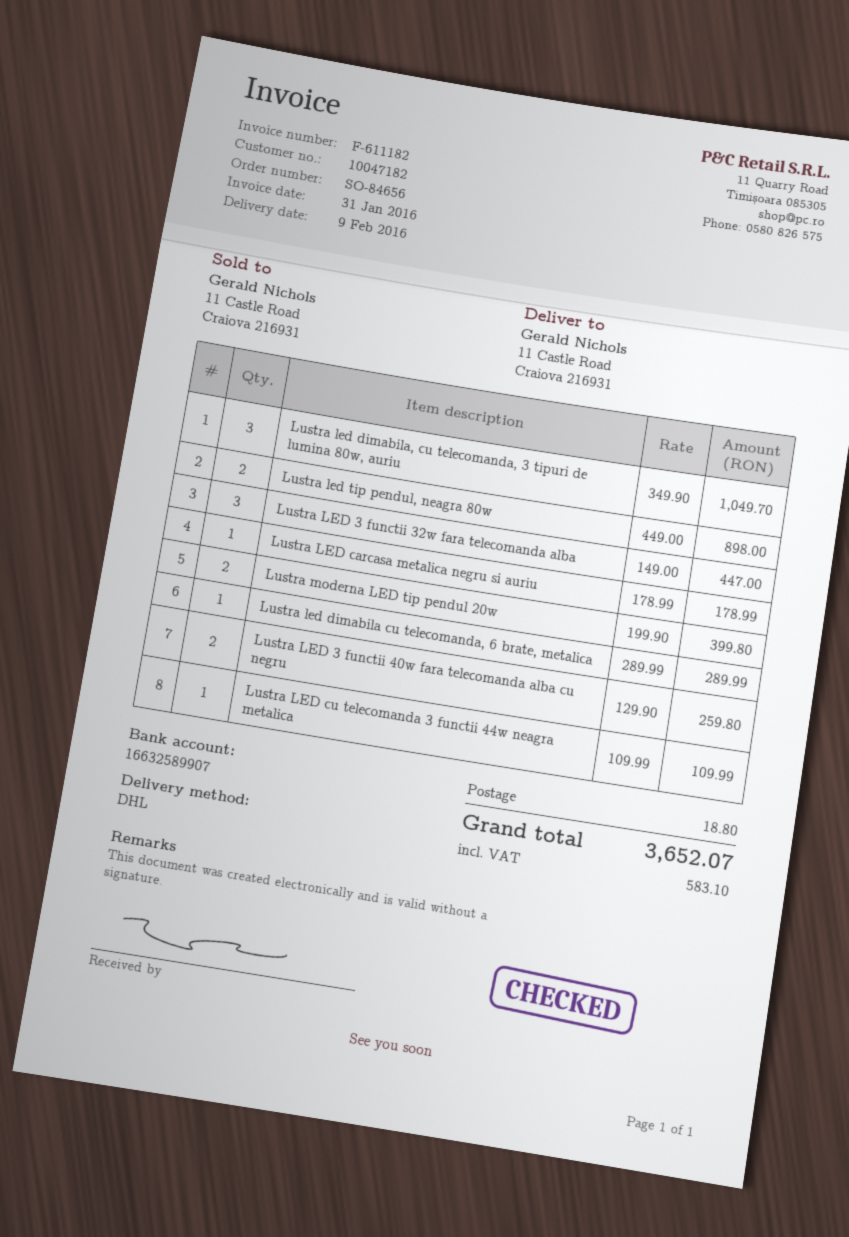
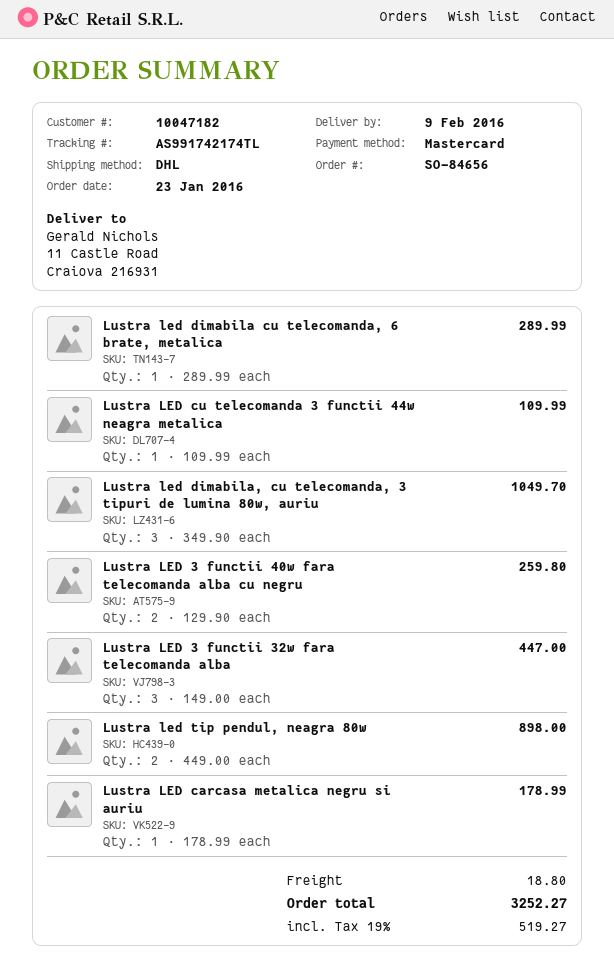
Lustra moderna LED tip pendul 20w: 2 x 199.90 = 399.80 -> none
tax: 583.10 -> 519.27
total: 3652.07 -> 3252.27

